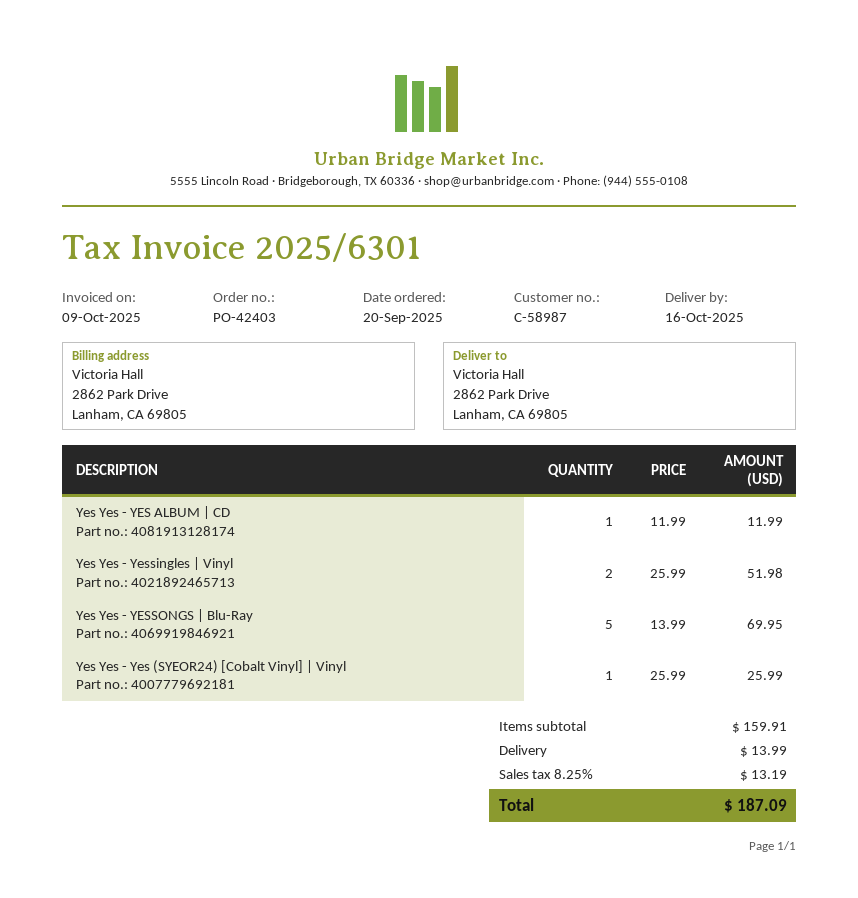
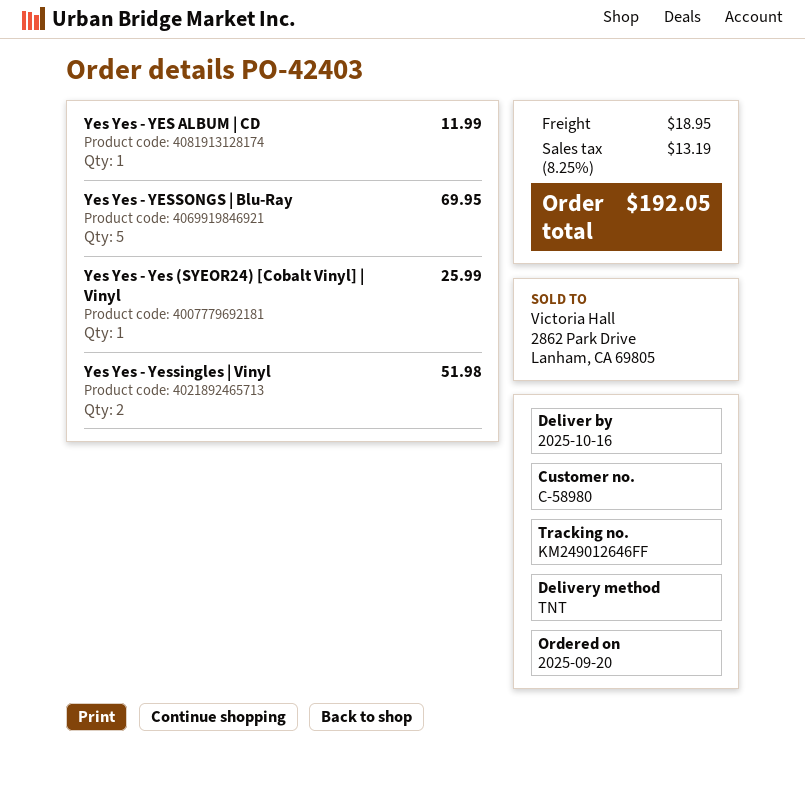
customer number: C-58987 -> C-58980
shipping: 13.99 -> 18.95
total: 187.09 -> 192.05

